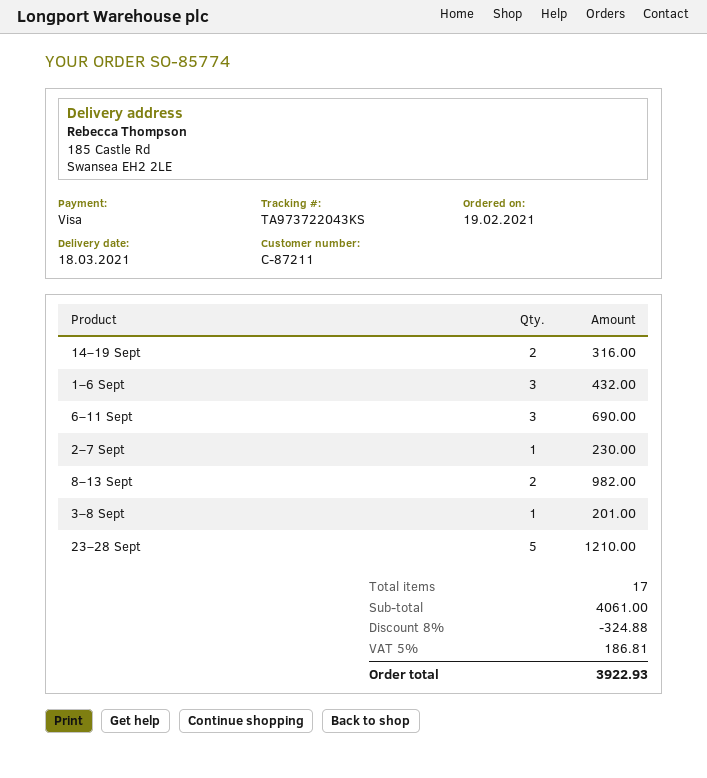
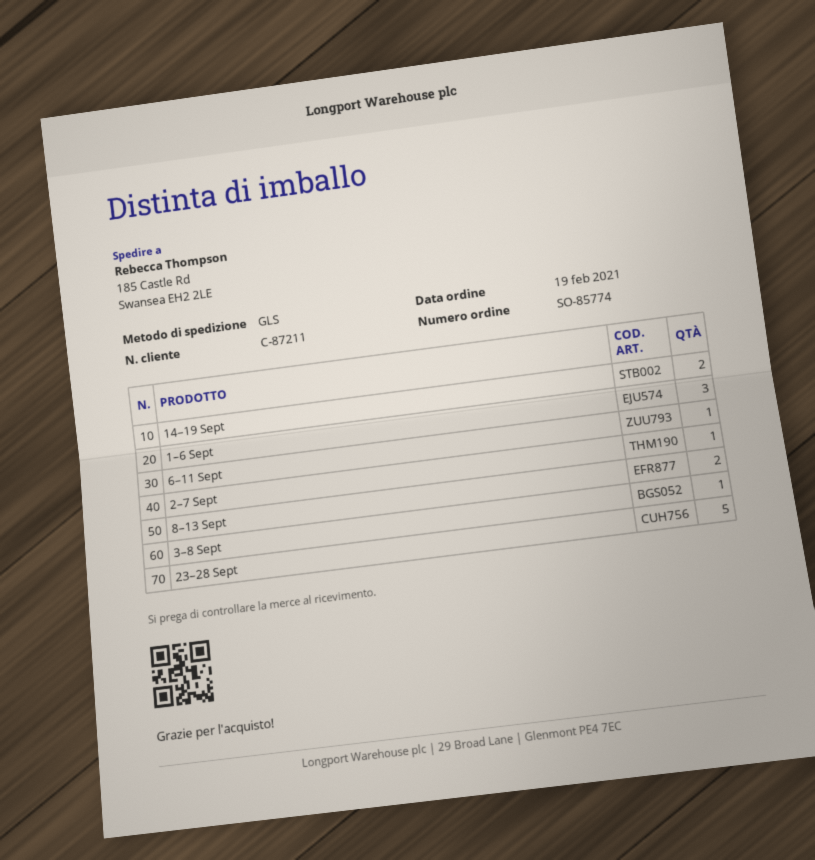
6–11 Sept: 3 -> 1

